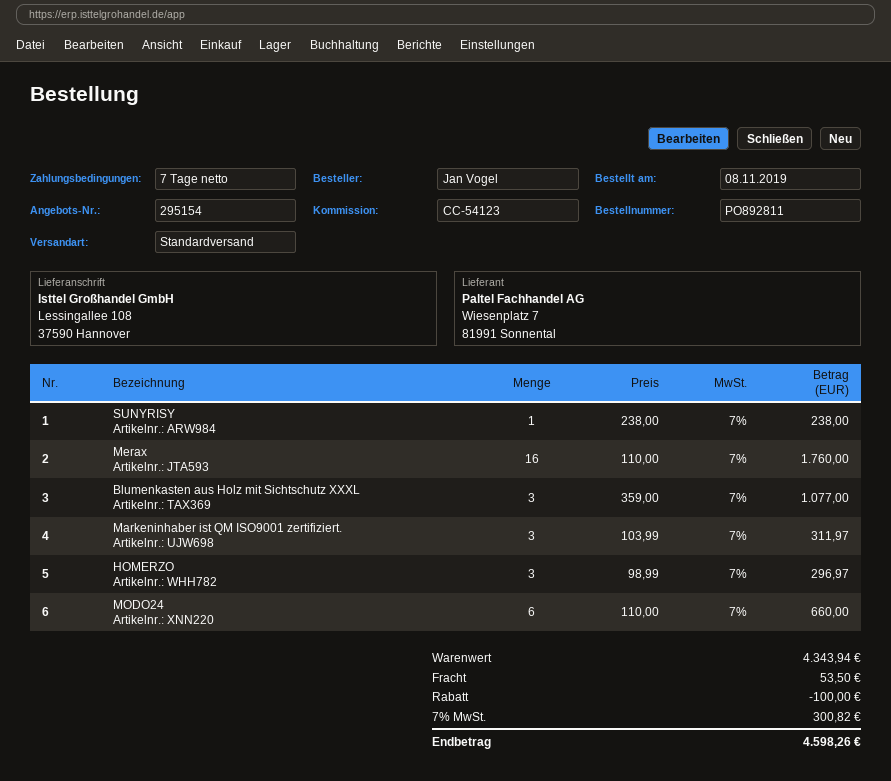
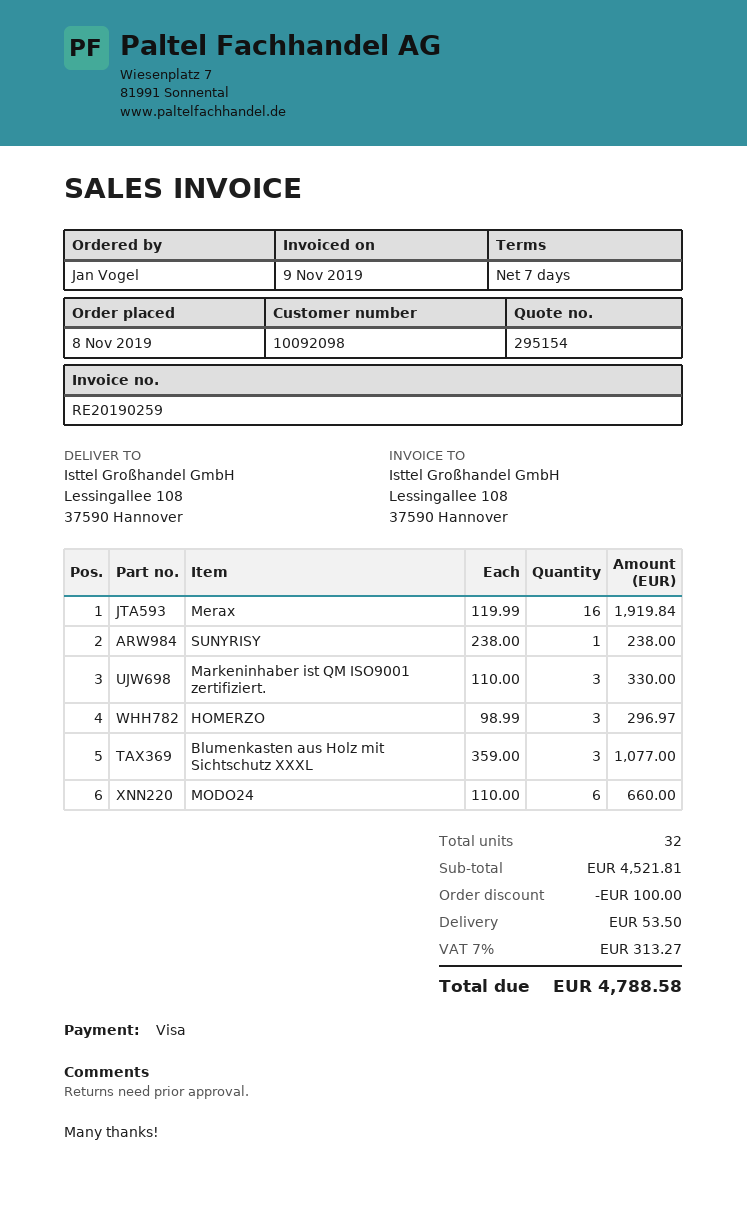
Merax: 16 x 110.00 = 1760.00 -> 16 x 119.99 = 1919.84
Markeninhaber ist QM ISO9001 zertifiziert.: 3 x 103.99 = 311.97 -> 3 x 110.00 = 330.00
subtotal: 4343.94 -> 4521.81
tax: 7% = 300.82 -> 7% = 313.27
total: 4598.26 -> 4788.58

